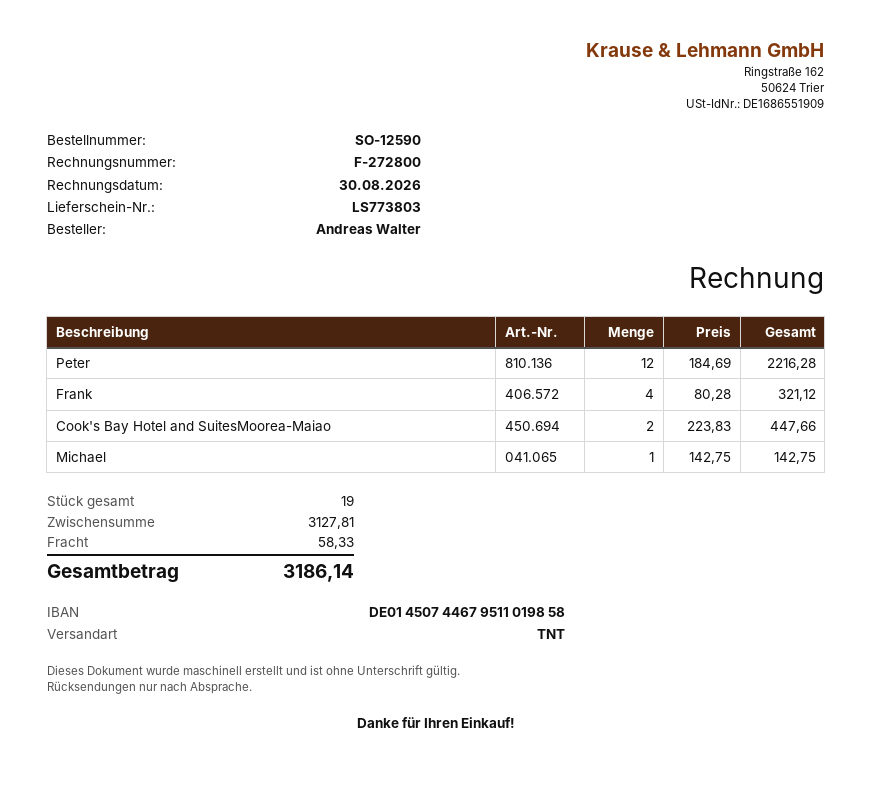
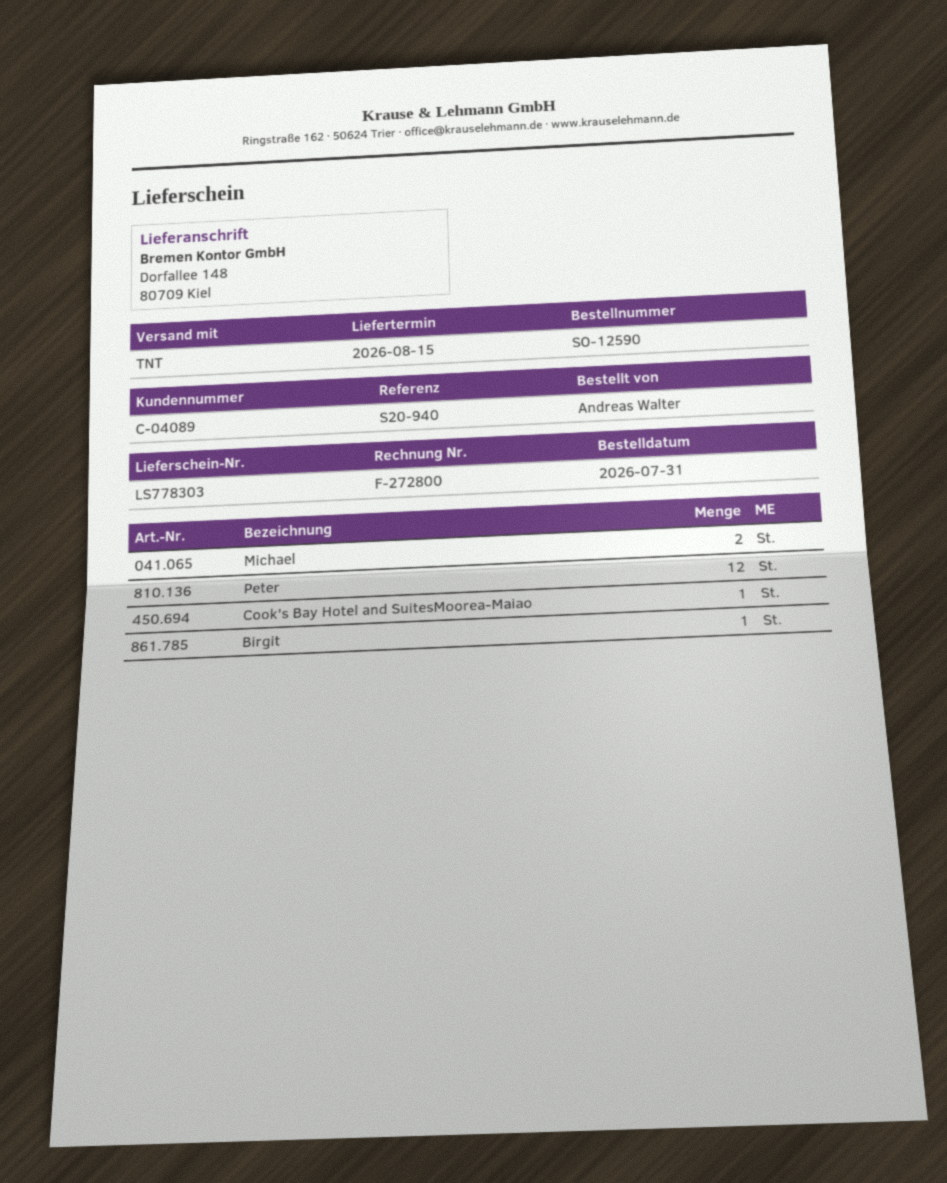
delivery note number: LS773803 -> LS778303
Frank: 4 -> none
Cook's Bay Hotel and SuitesMoorea-Maiao: 2 -> 1
Michael: 1 -> 2
Birgit: none -> 1

